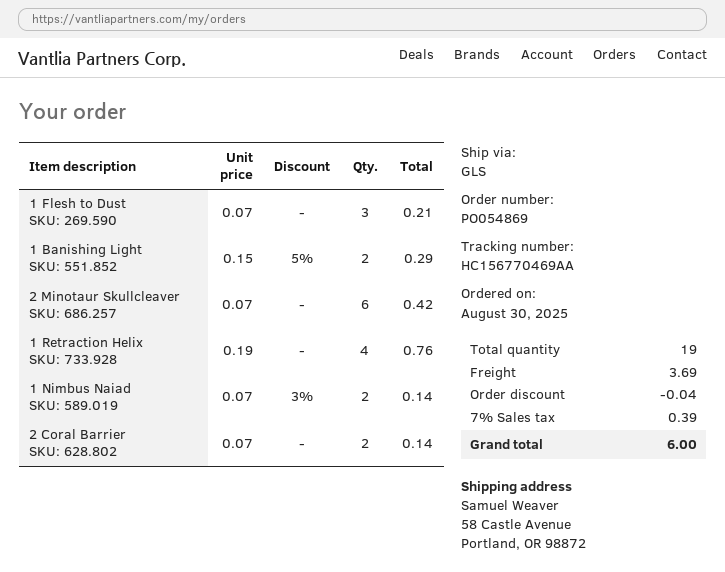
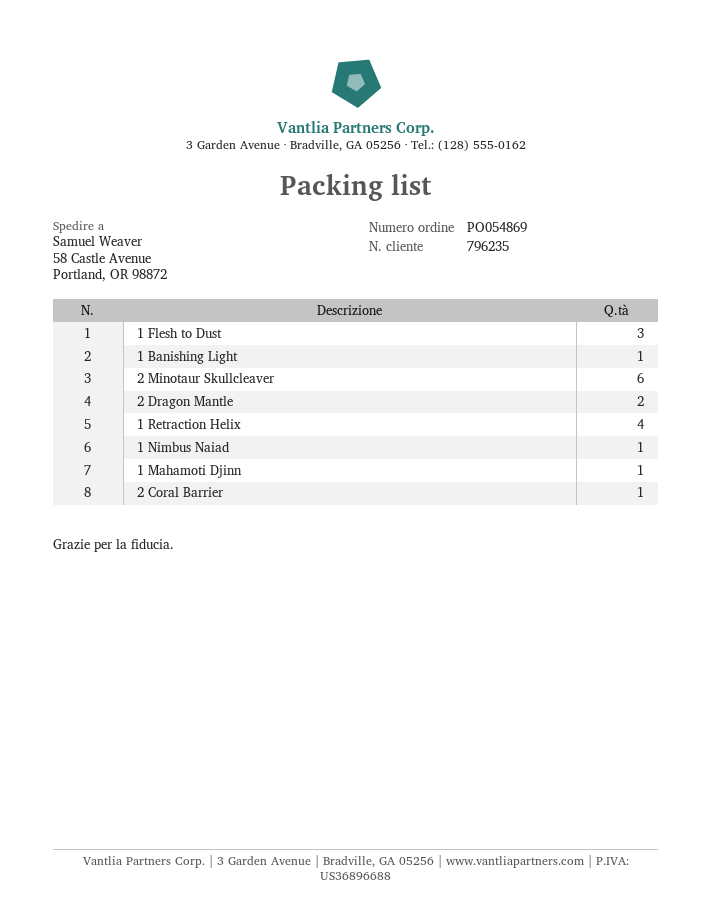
1 Banishing Light: 2 -> 1
1 Nimbus Naiad: 2 -> 1
2 Coral Barrier: 2 -> 1
2 Dragon Mantle: none -> 2
1 Mahamoti Djinn: none -> 1

